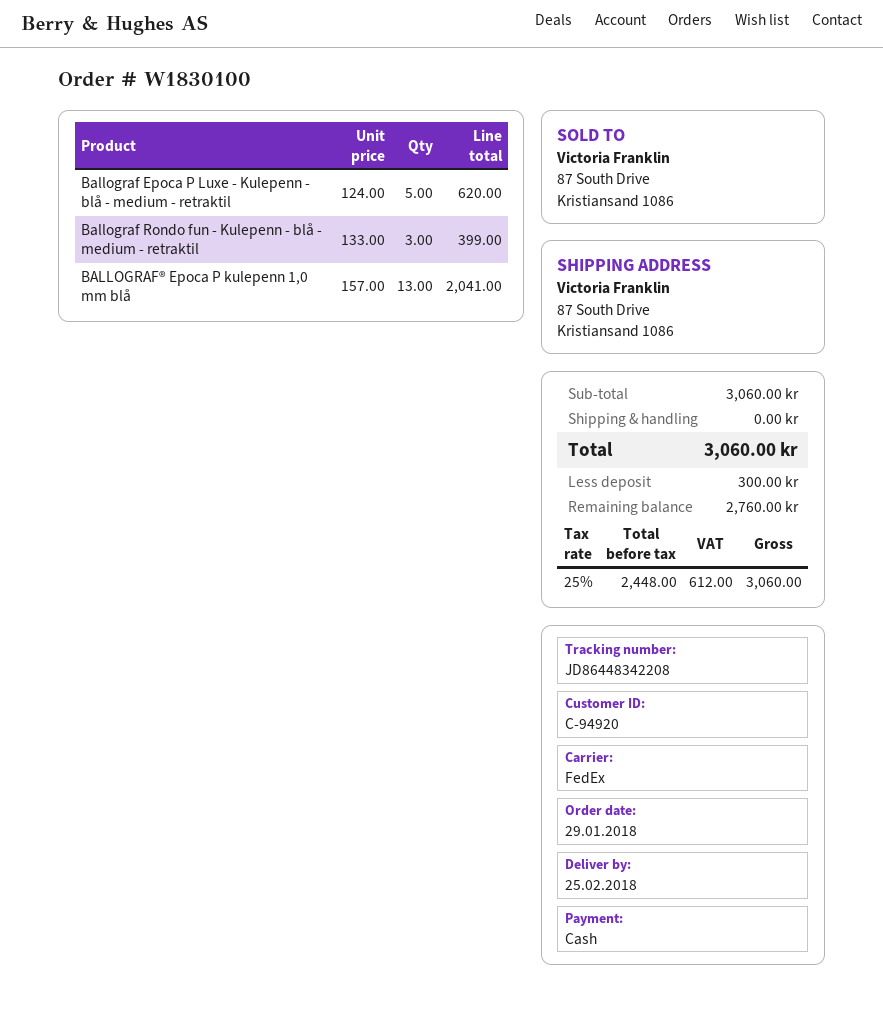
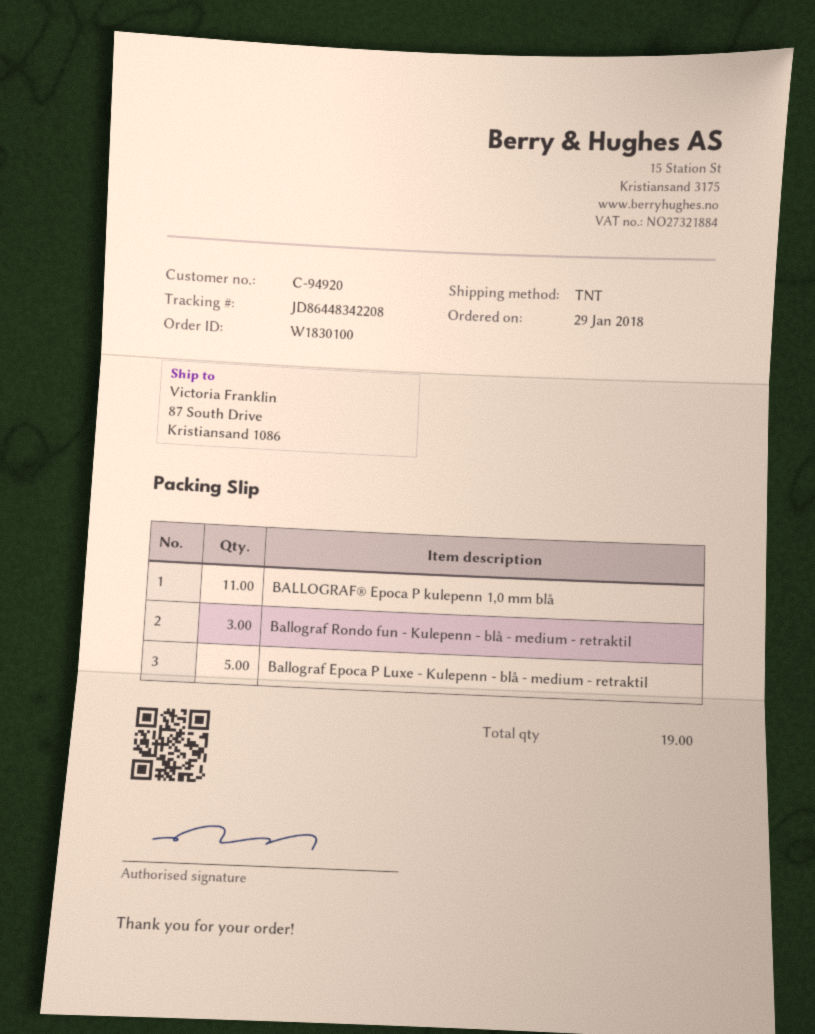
shipping method: FedEx -> TNT
BALLOGRAF® Epoca P kulepenn 1,0 mm blå: 13 -> 11

